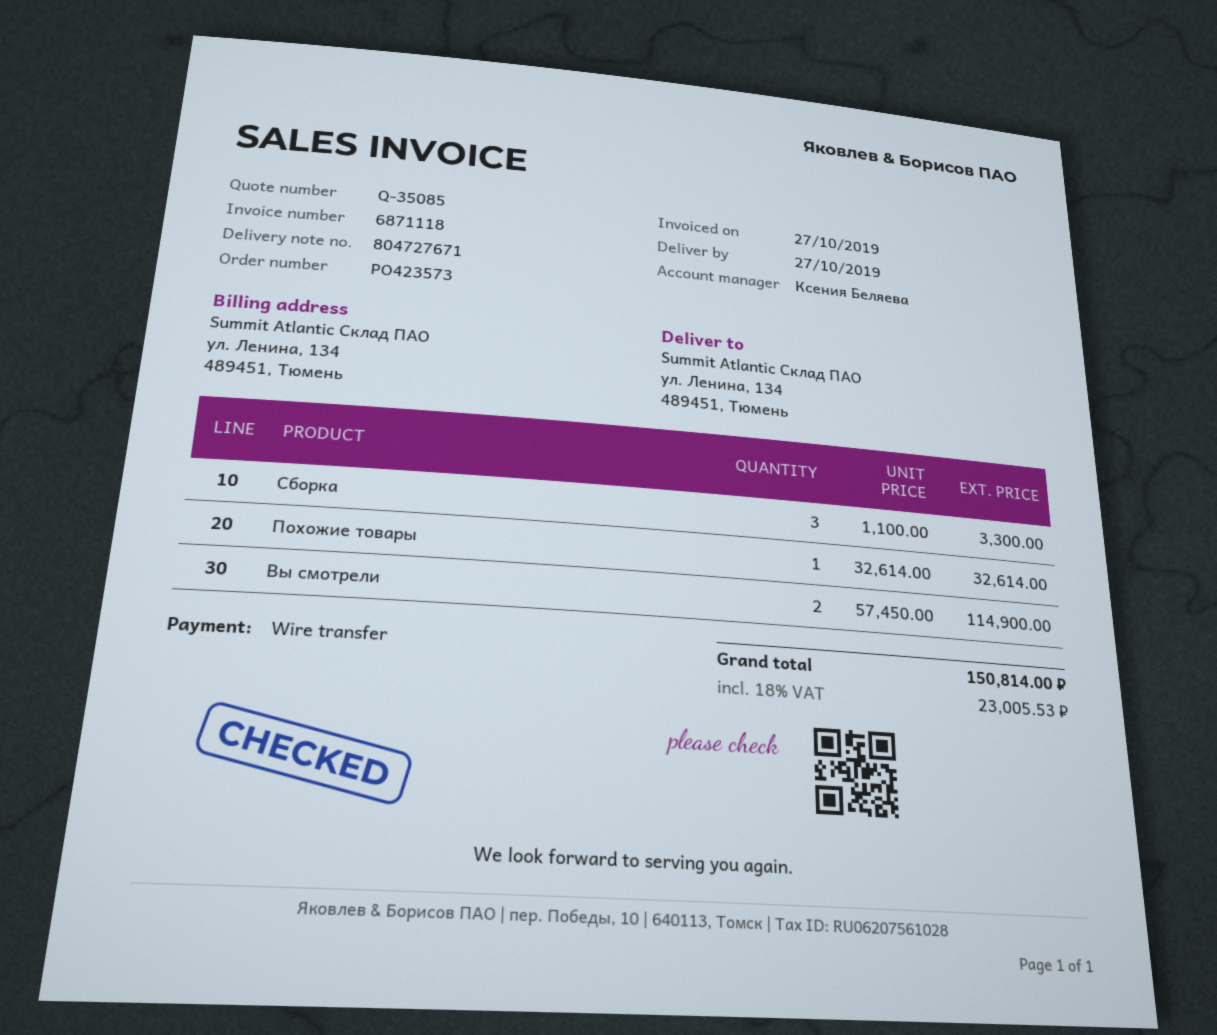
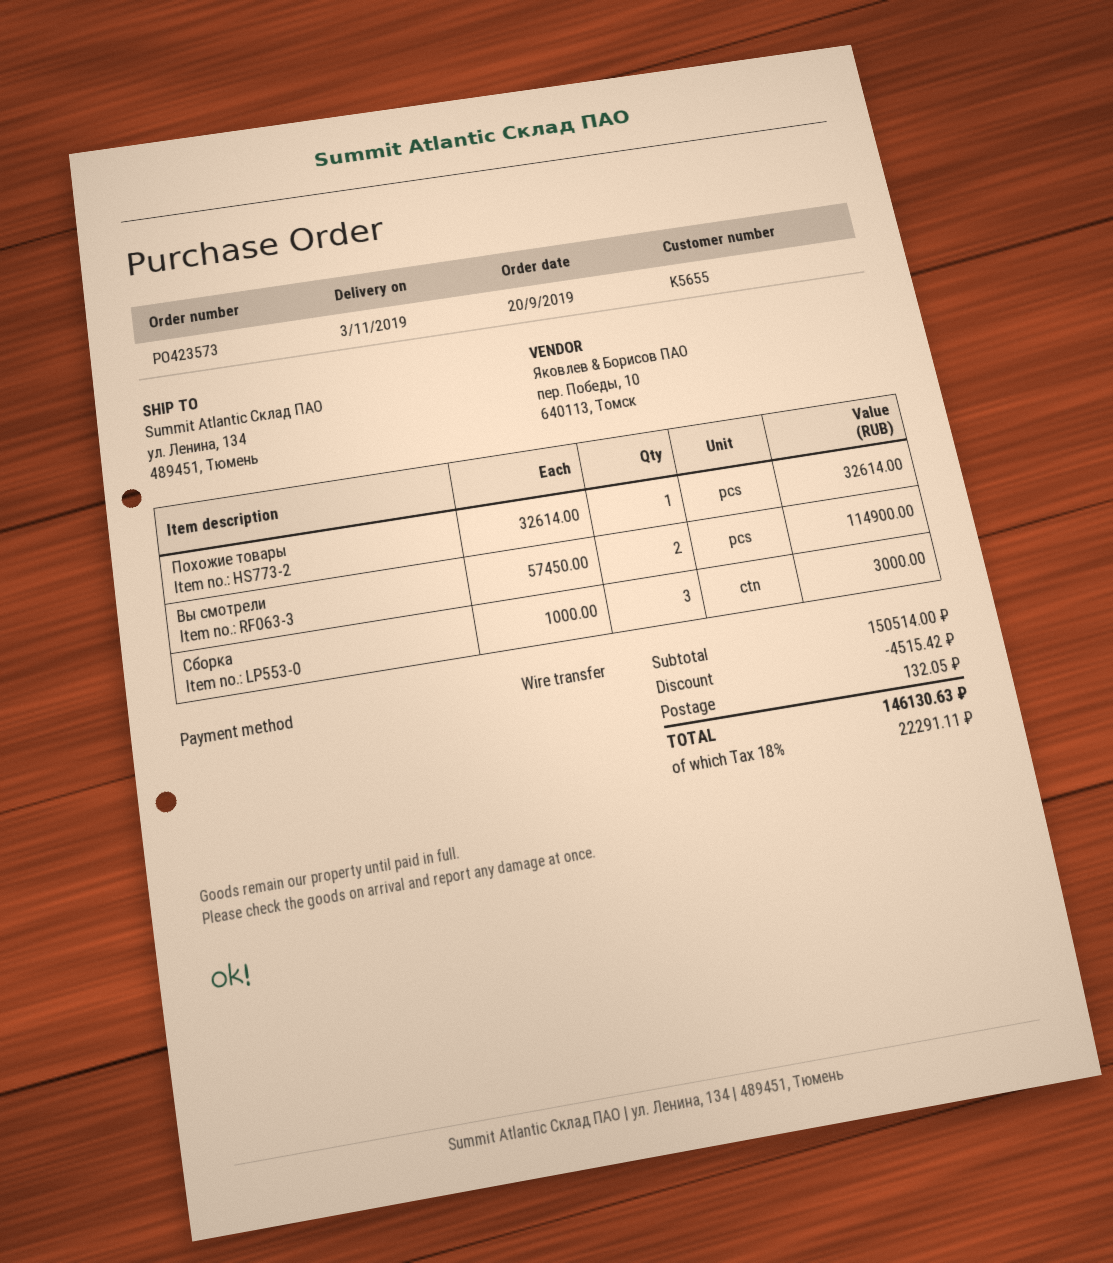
delivery date: 2019-10-27 -> 2019-11-03
Сборка: 3 x 1100.00 = 3300.00 -> 3 x 1000.00 = 3000.00
discount: none -> 4515.42
shipping: none -> 132.05
tax: 18% = 23005.53 -> 18% = 22291.11
total: 150814.00 -> 146130.63

